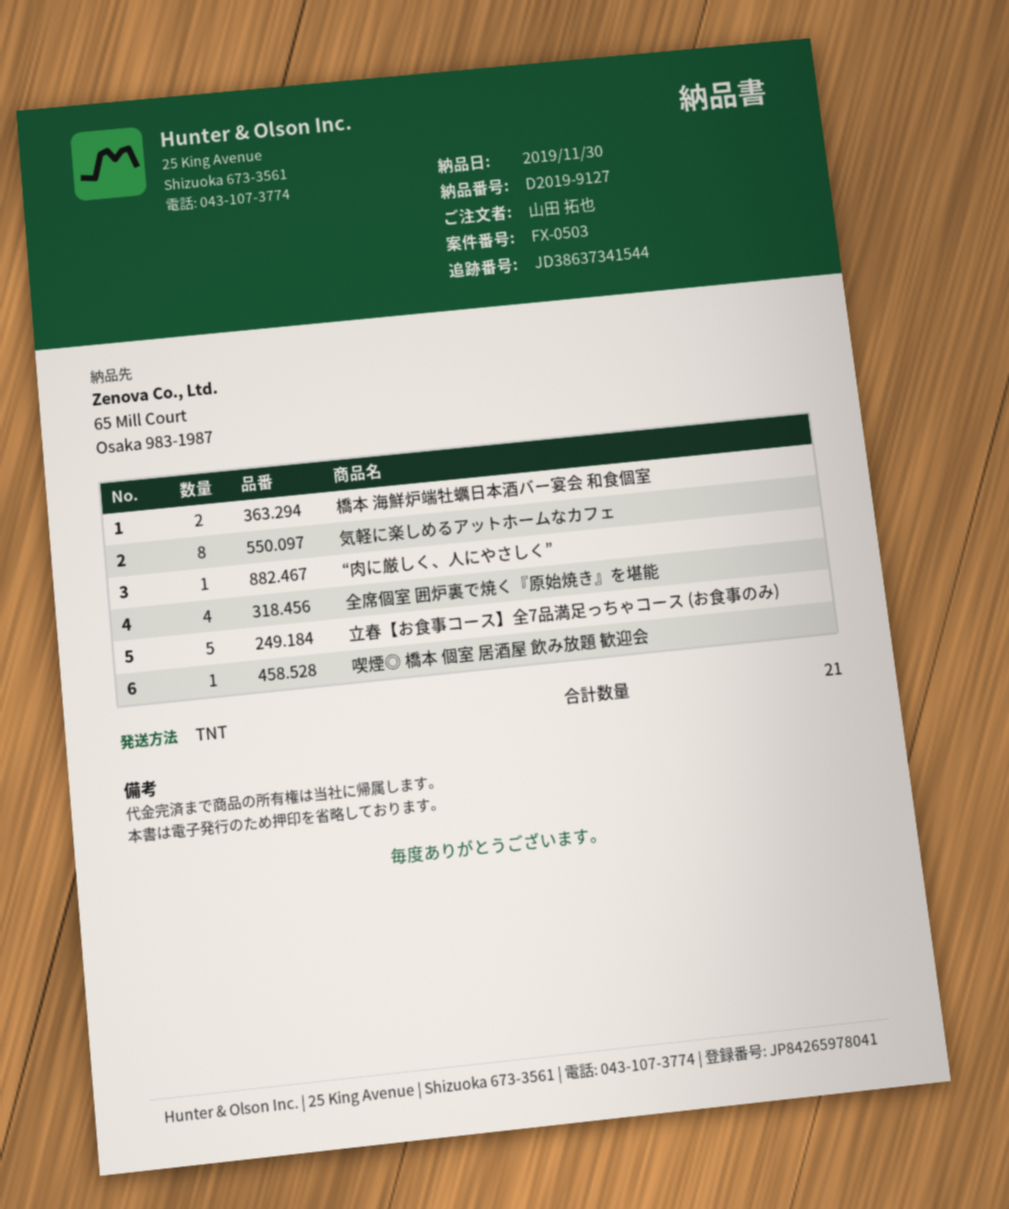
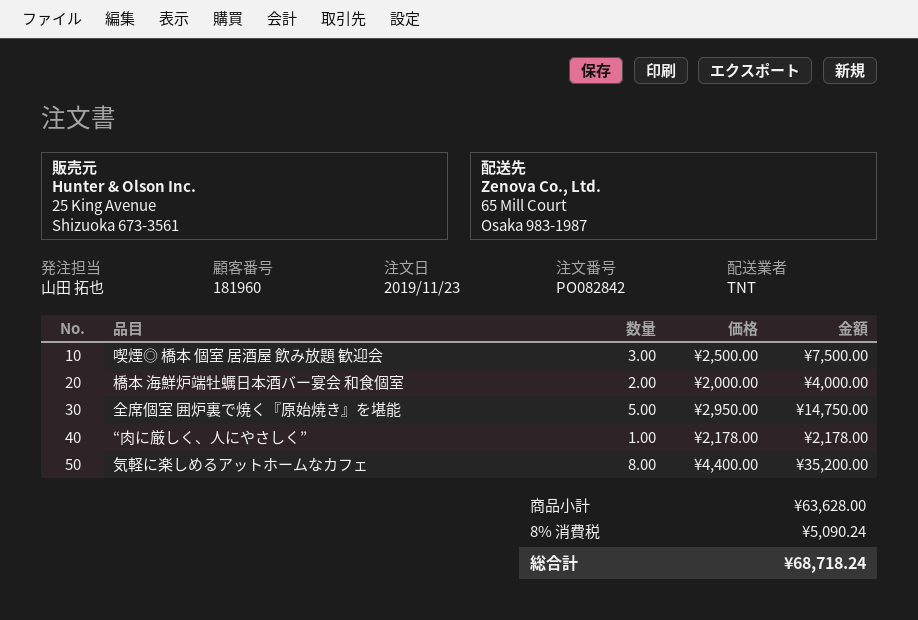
全席個室 囲炉裏で焼く『原始焼き』を堪能: 4 -> 5
立春【お食事コース】全7品満足っちゃコース (お食事のみ): 5 -> none
喫煙◎ 橋本 個室 居酒屋 飲み放題 歓迎会: 1 -> 3

